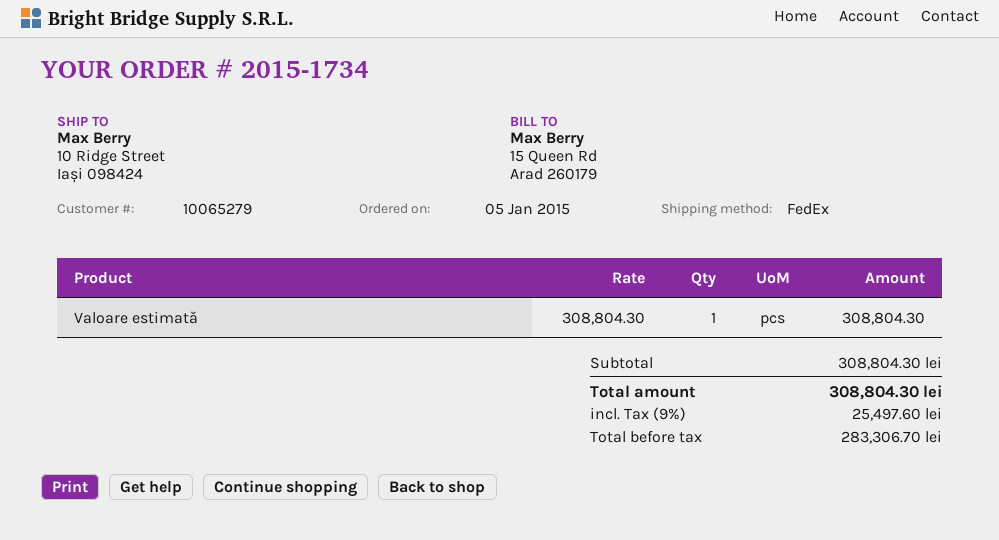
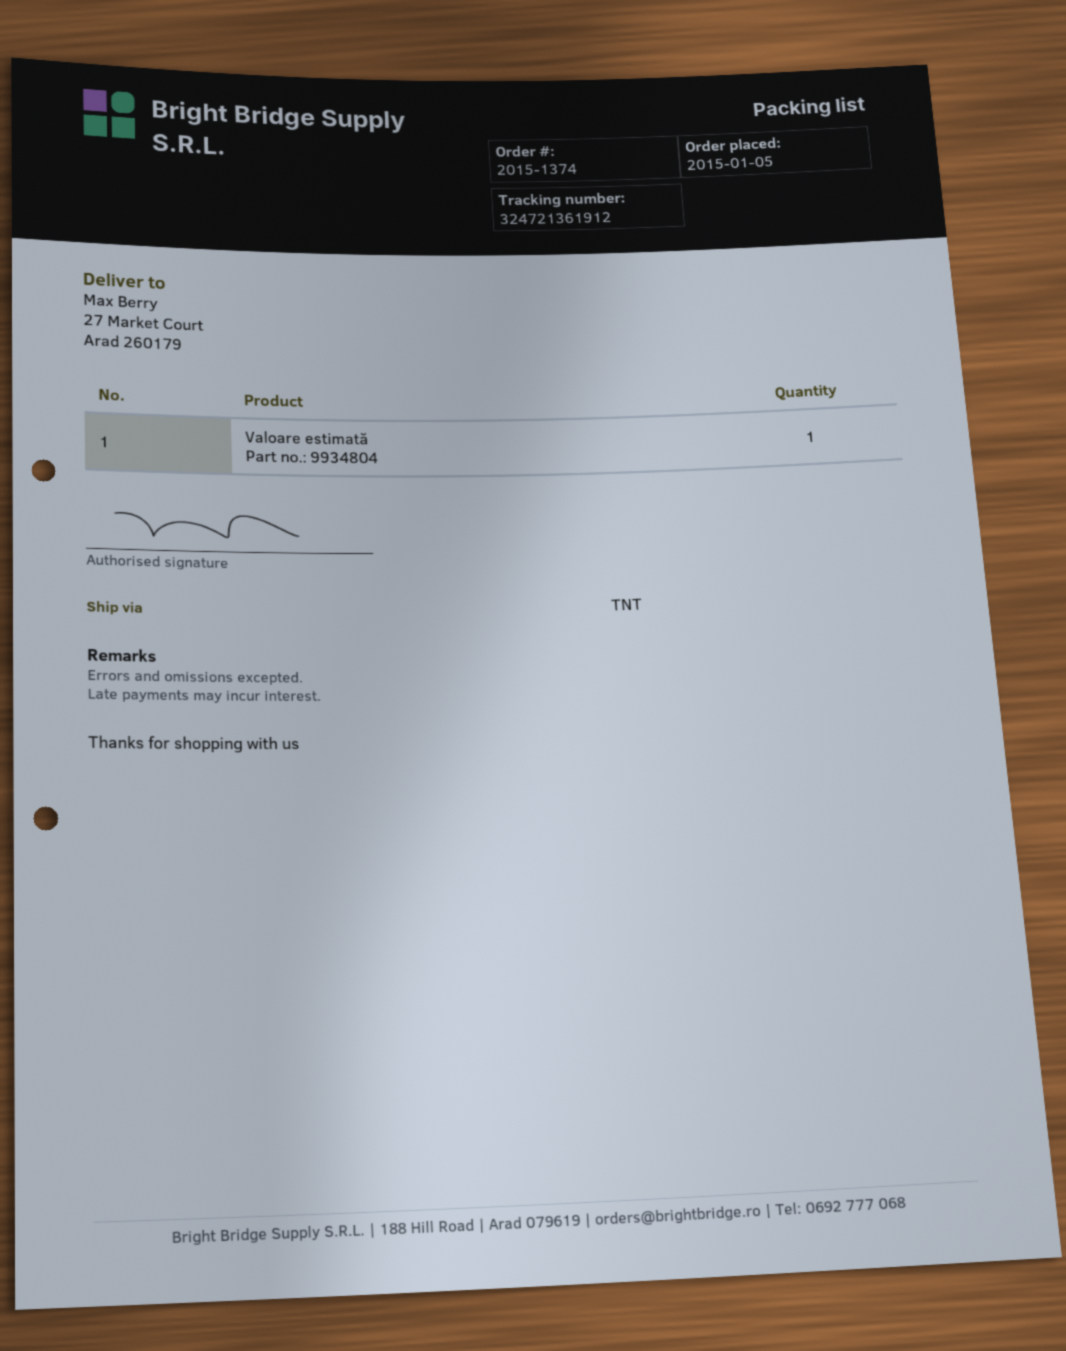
order number: 2015-1734 -> 2015-1374
shipping method: FedEx -> TNT
ship to: 10 Ridge Street, Iași 098424 -> 27 Market Court, Arad 260179

